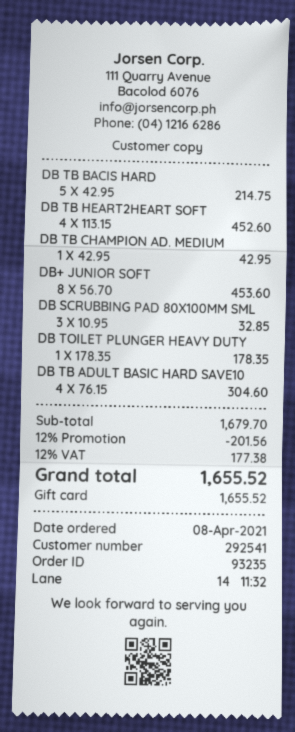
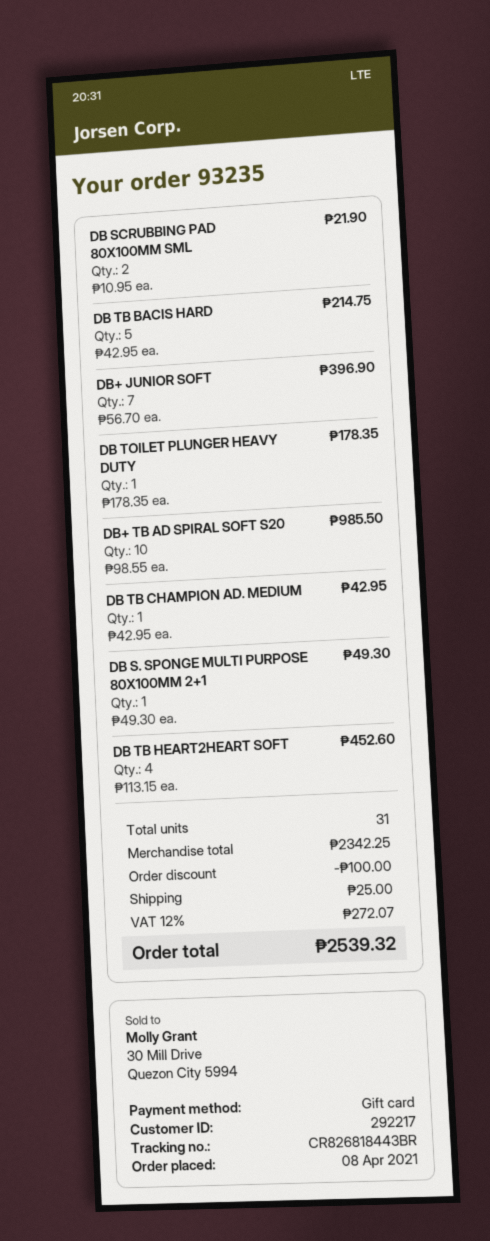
customer number: 292541 -> 292217
DB+ JUNIOR SOFT: 8 x 56.70 = 453.60 -> 7 x 56.70 = 396.90
DB SCRUBBING PAD 80X100MM SML: 3 x 10.95 = 32.85 -> 2 x 10.95 = 21.90
DB TB ADULT BASIC HARD SAVE10: 4 x 76.15 = 304.60 -> none
DB+ TB AD SPIRAL SOFT S20: none -> 10 x 98.55 = 985.50
DB S. SPONGE MULTI PURPOSE 80X100MM 2+1: none -> 1 x 49.30 = 49.30
subtotal: 1679.70 -> 2342.25
discount: 201.56 -> 100.00
shipping: none -> 25.00
tax: 12% = 177.38 -> 12% = 272.07
total: 1655.52 -> 2539.32

